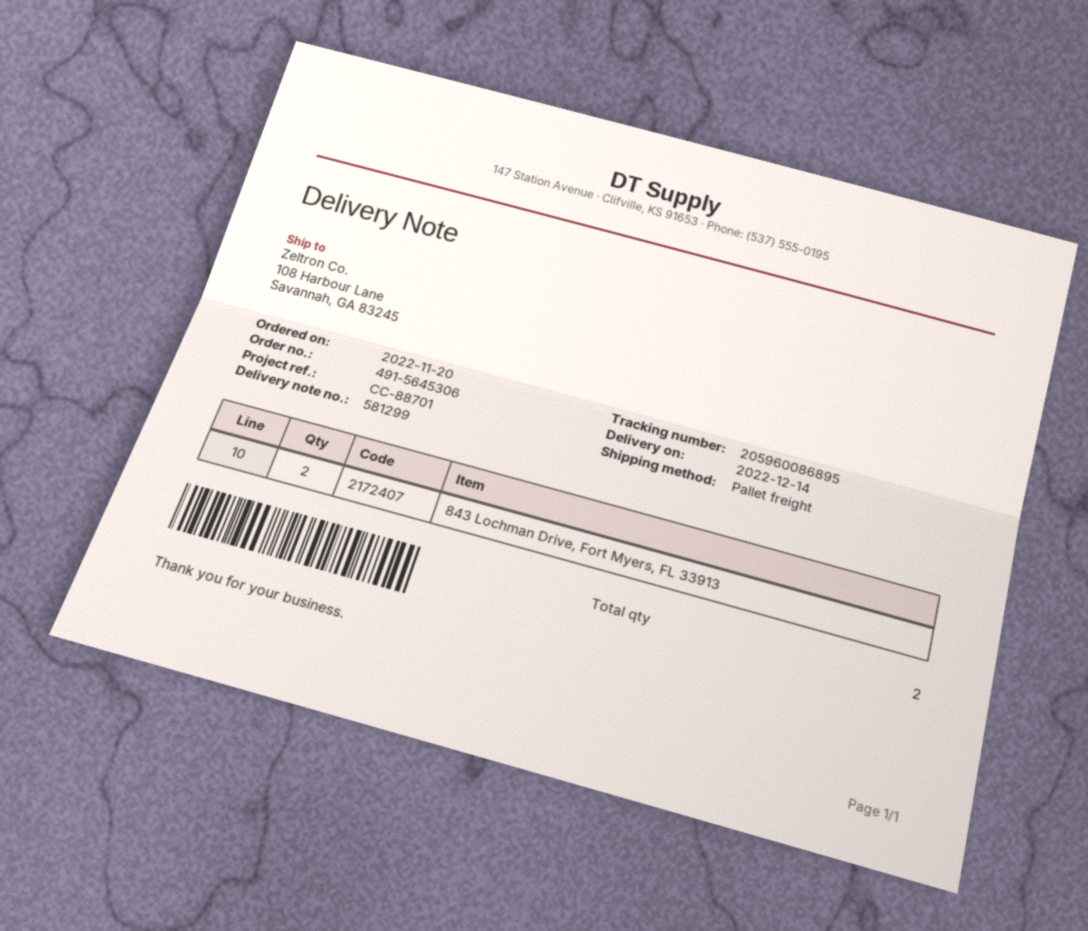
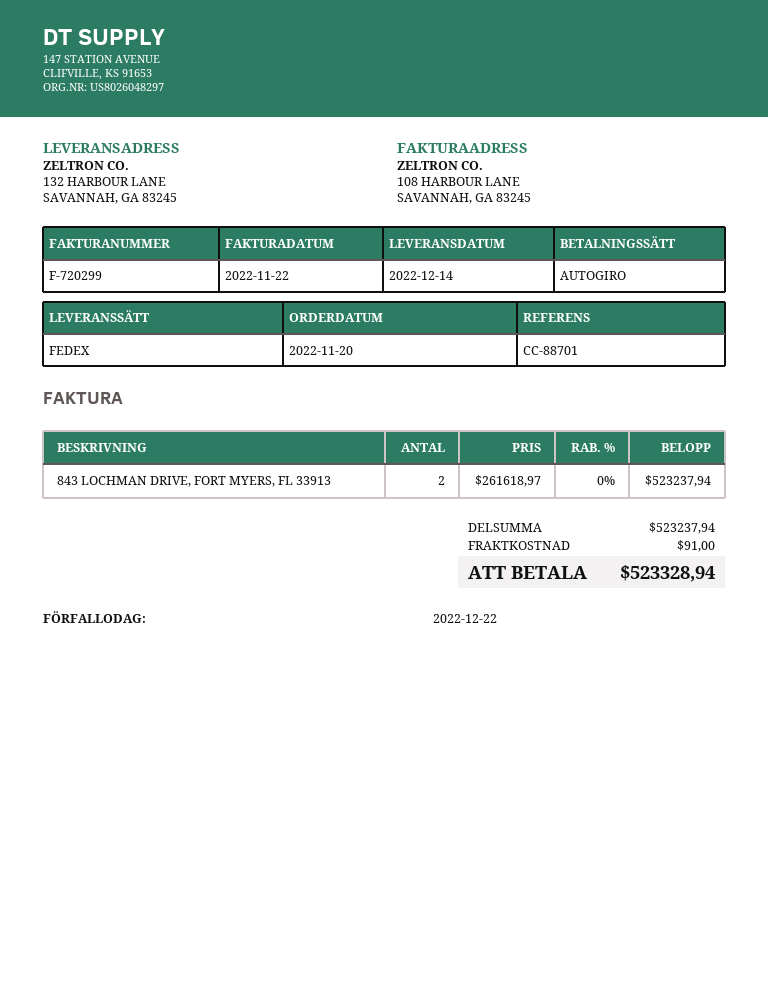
shipping method: pallet freight -> FedEx
ship to: 108 Harbour Lane, Savannah, GA 83245 -> 132 HARBOUR LANE, SAVANNAH, GA 83245

